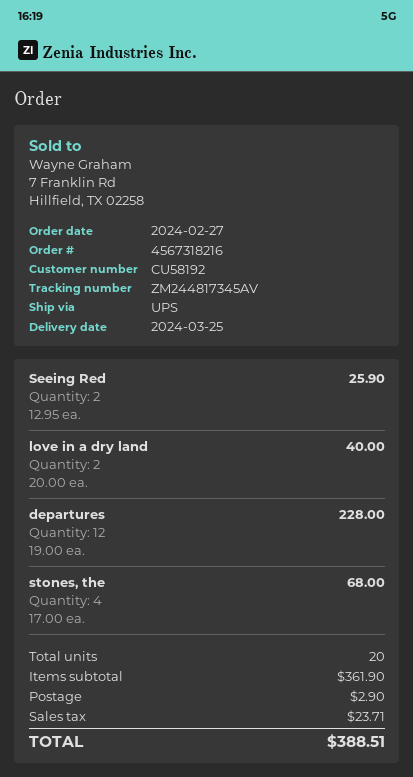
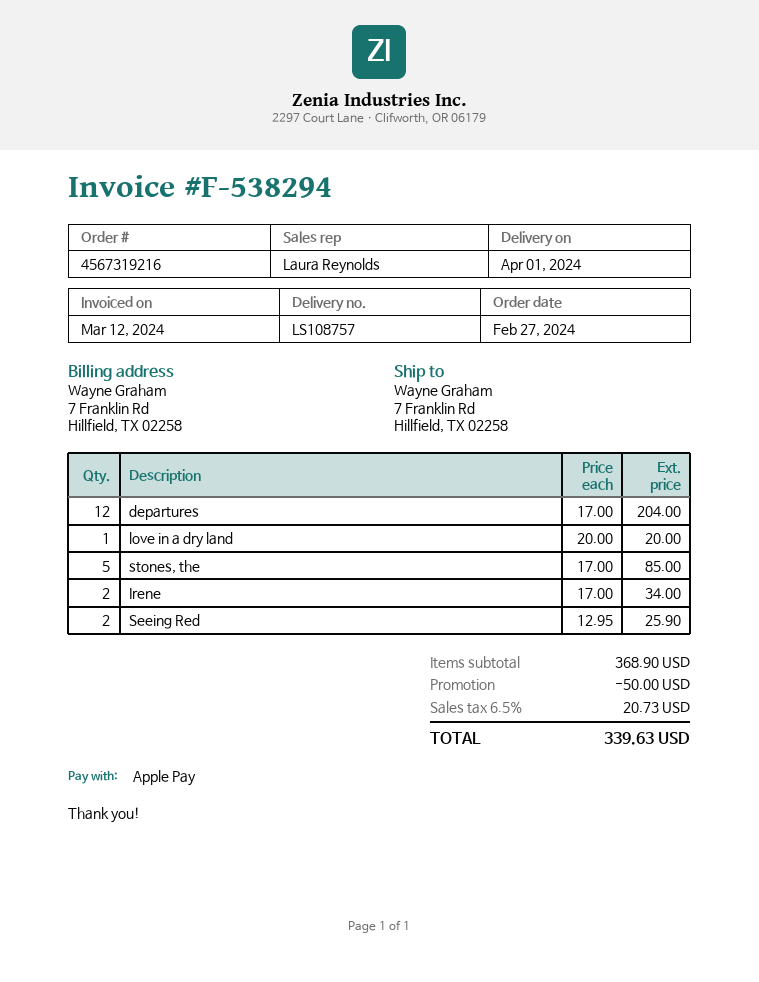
order number: 4567318216 -> 4567319216
delivery date: 2024-03-25 -> 2024-04-01
love in a dry land: 2 x 20.00 = 40.00 -> 1 x 20.00 = 20.00
departures: 12 x 19.00 = 228.00 -> 12 x 17.00 = 204.00
stones, the: 4 x 17.00 = 68.00 -> 5 x 17.00 = 85.00
Irene: none -> 2 x 17.00 = 34.00
subtotal: 361.90 -> 368.90
discount: none -> 50.00
shipping: 2.90 -> none
tax: 23.71 -> 20.73
total: 388.51 -> 339.63

